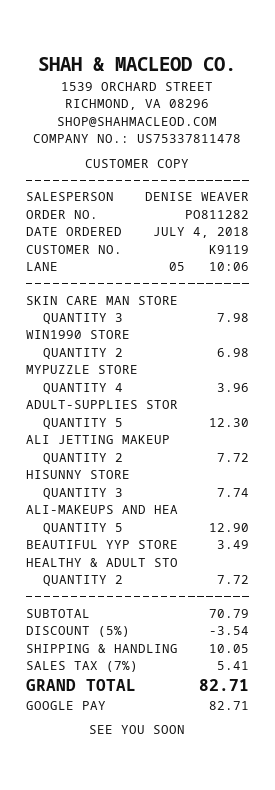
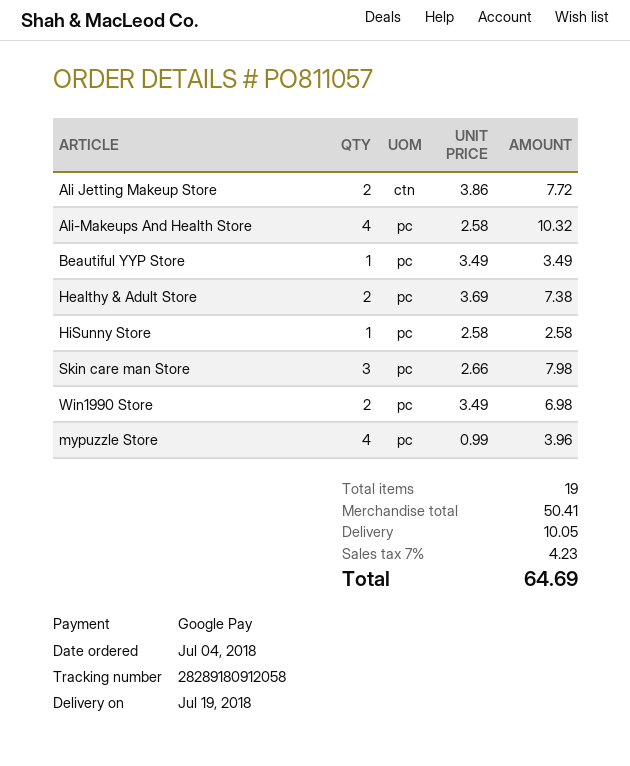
order number: PO811282 -> PO811057
ADULT-SUPPLIES STOR: 5 for 12.30 -> none
HISUNNY STORE: 3 for 7.74 -> 1 for 2.58
ALI-MAKEUPS AND HEA: 5 for 12.90 -> 4 for 10.32
HEALTHY & ADULT STO: 2 for 7.72 -> 2 for 7.38
subtotal: 70.79 -> 50.41
discount: 5% = 3.54 -> none
tax: 7% = 5.41 -> 7% = 4.23
total: 82.71 -> 64.69

